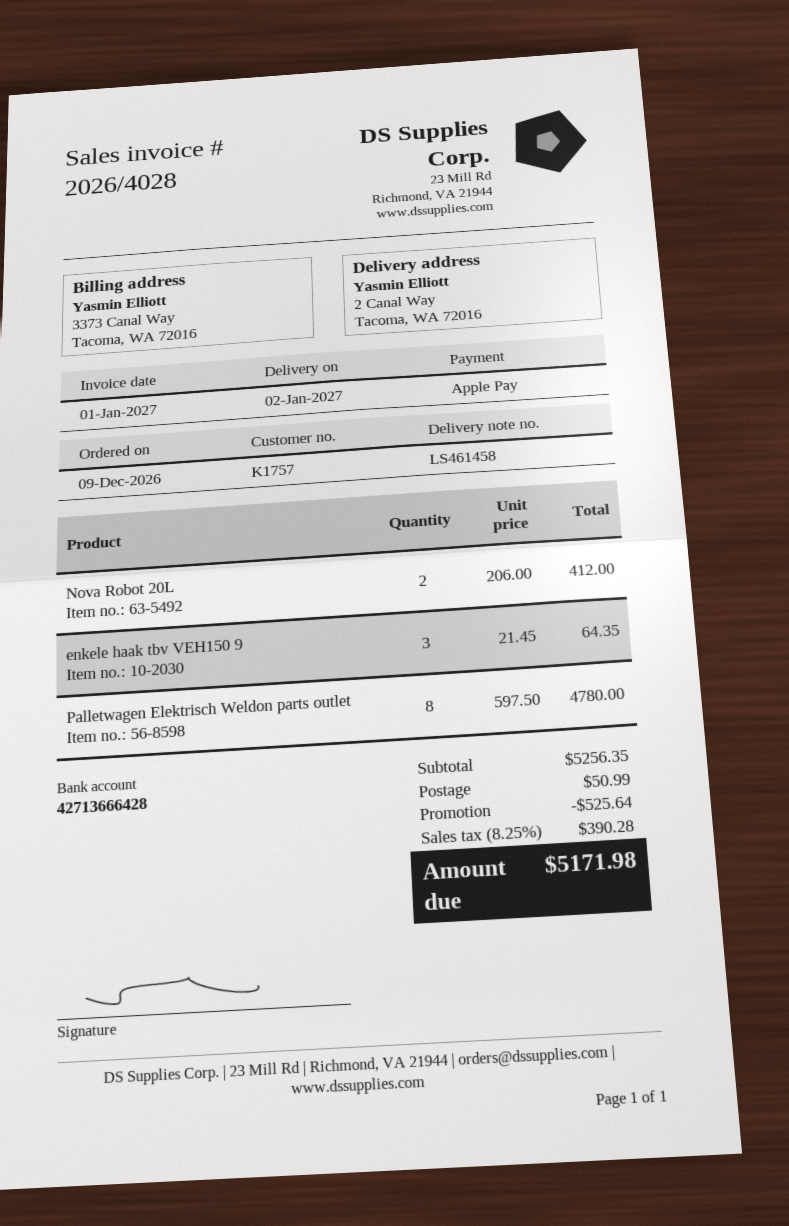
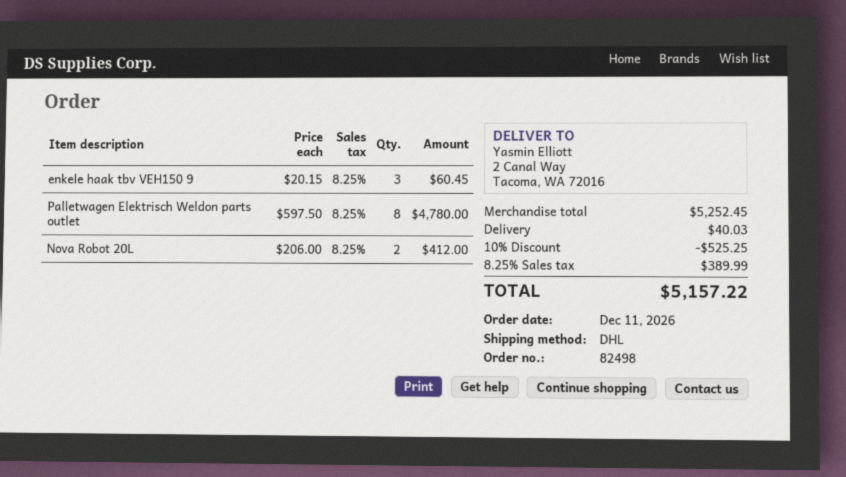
order date: 2026-12-09 -> 2026-12-11
enkele haak tbv VEH150 9: 3 x 21.45 = 64.35 -> 3 x 20.15 = 60.45
subtotal: 5256.35 -> 5252.45
discount: 525.64 -> 525.25
shipping: 50.99 -> 40.03
tax: 8.25% = 390.28 -> 8.25% = 389.99
total: 5171.98 -> 5157.22

